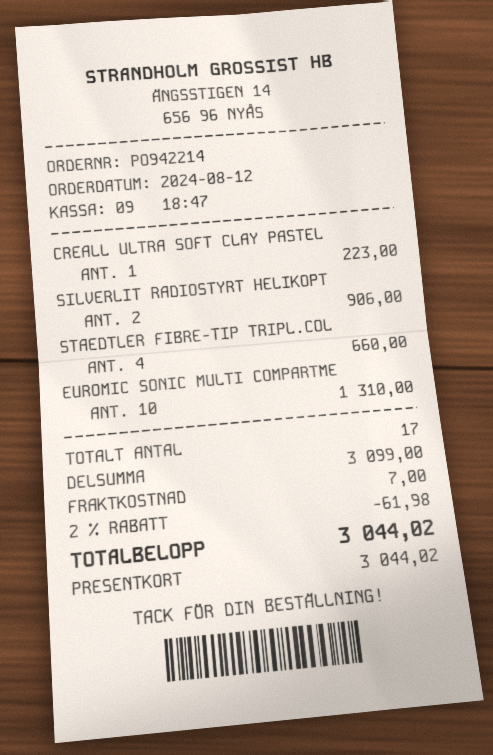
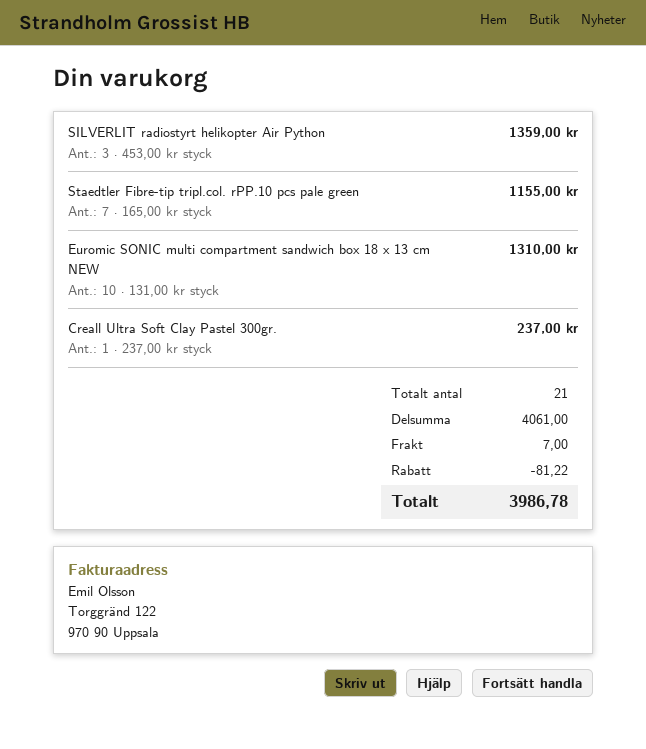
CREALL ULTRA SOFT CLAY PASTEL: 1 for 223.00 -> 1 for 237.00
SILVERLIT RADIOSTYRT HELIKOPT: 2 for 906.00 -> 3 for 1359.00
STAEDTLER FIBRE-TIP TRIPL.COL: 4 for 660.00 -> 7 for 1155.00
total quantity: 17 -> 21
subtotal: 3099.00 -> 4061.00
discount: 61.98 -> 81.22
total: 3044.02 -> 3986.78

